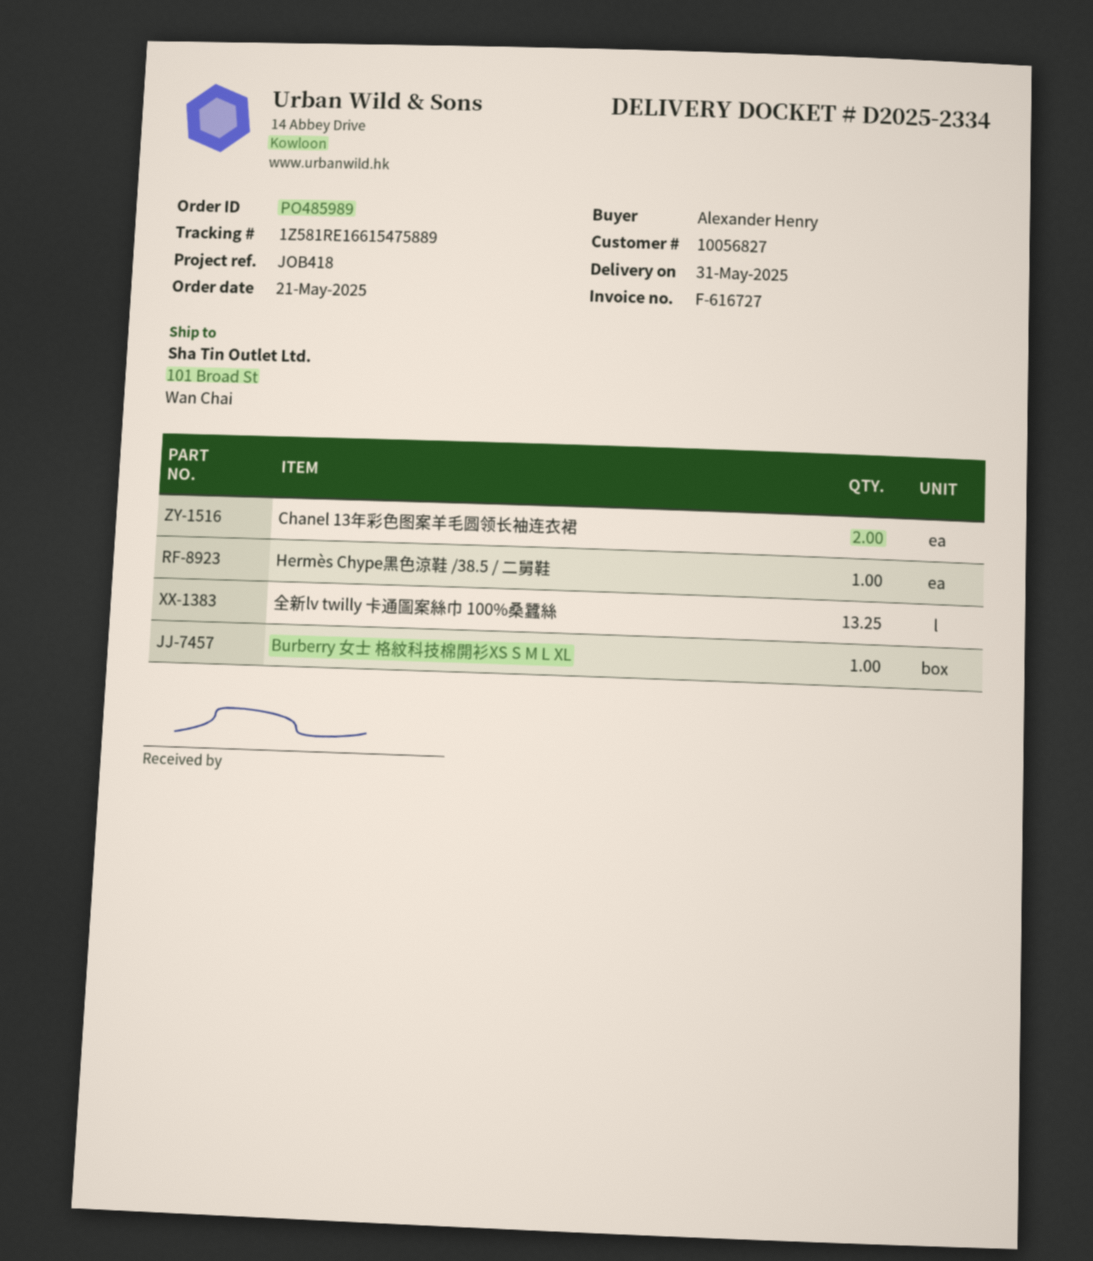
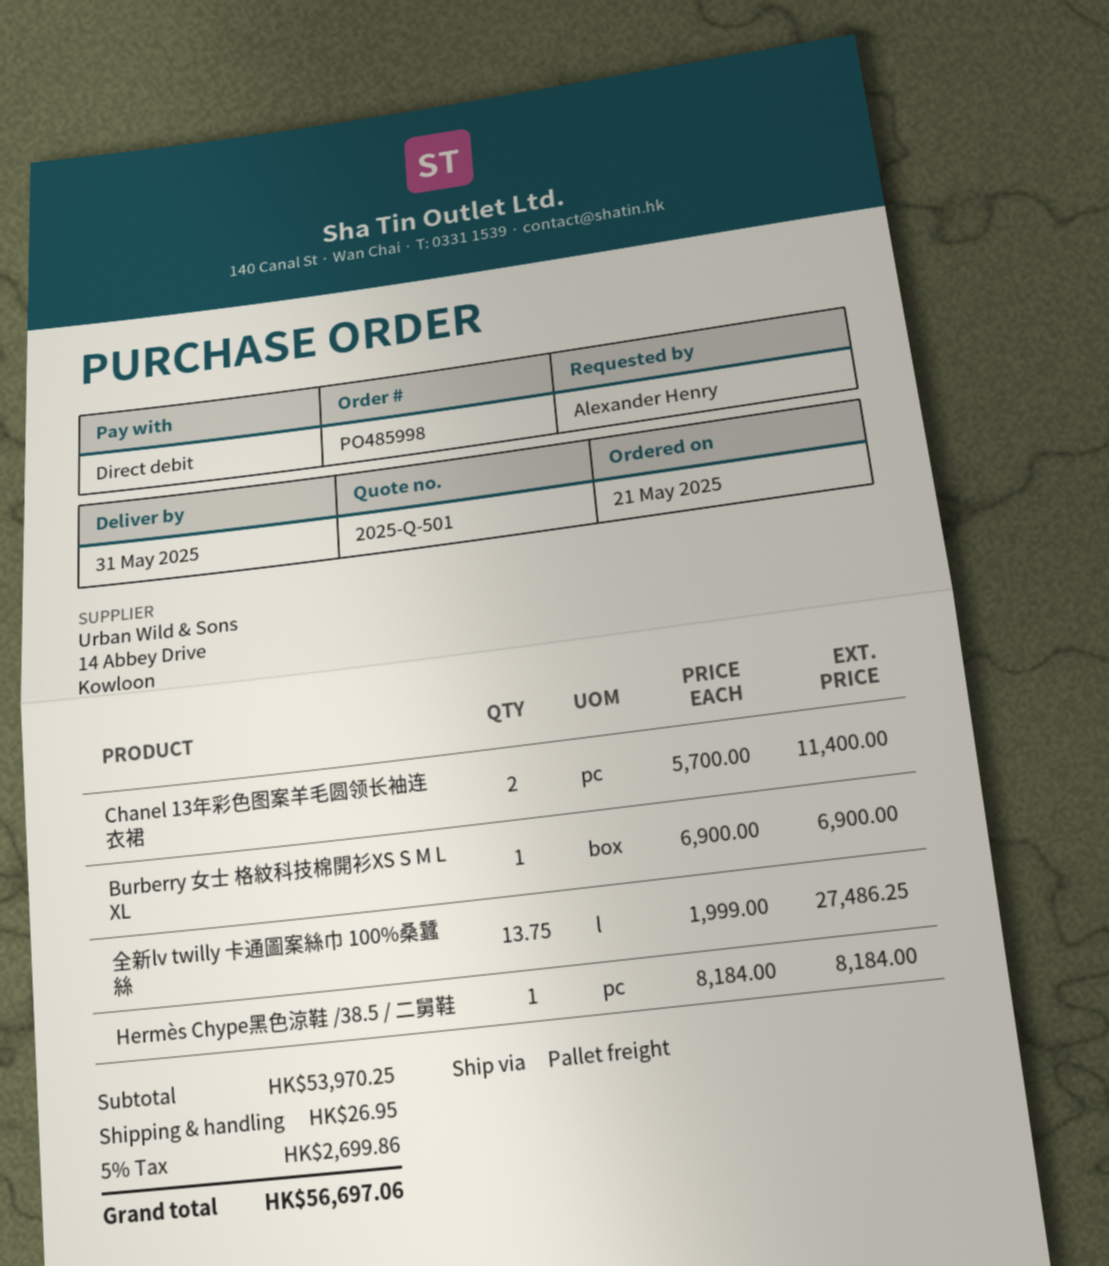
order number: PO485989 -> PO485998
全新lv twilly 卡通圖案絲巾 100%桑蠶絲: 13.25 -> 13.75

